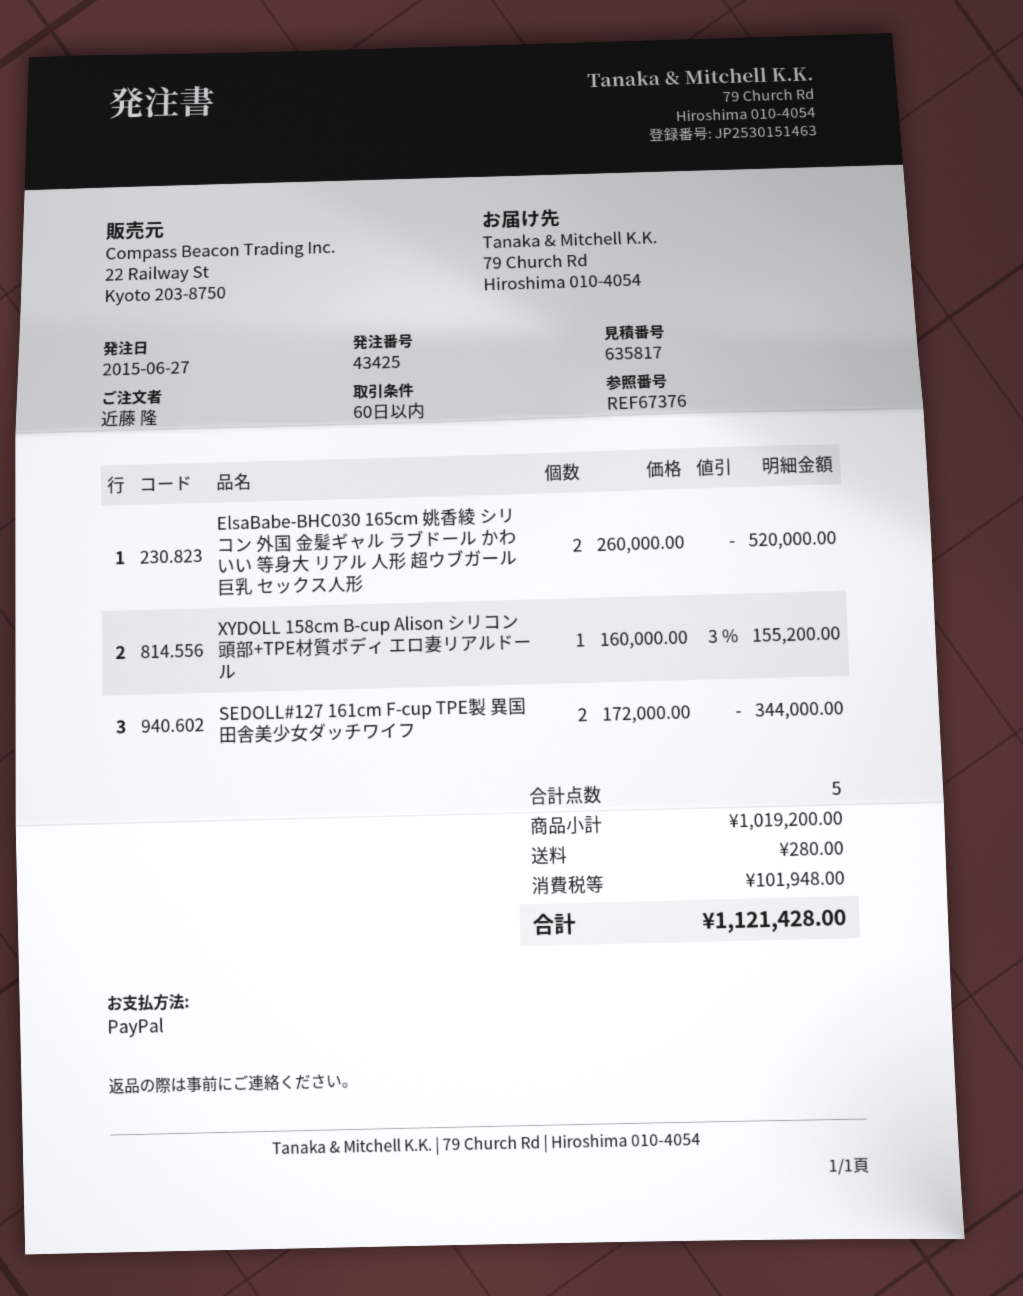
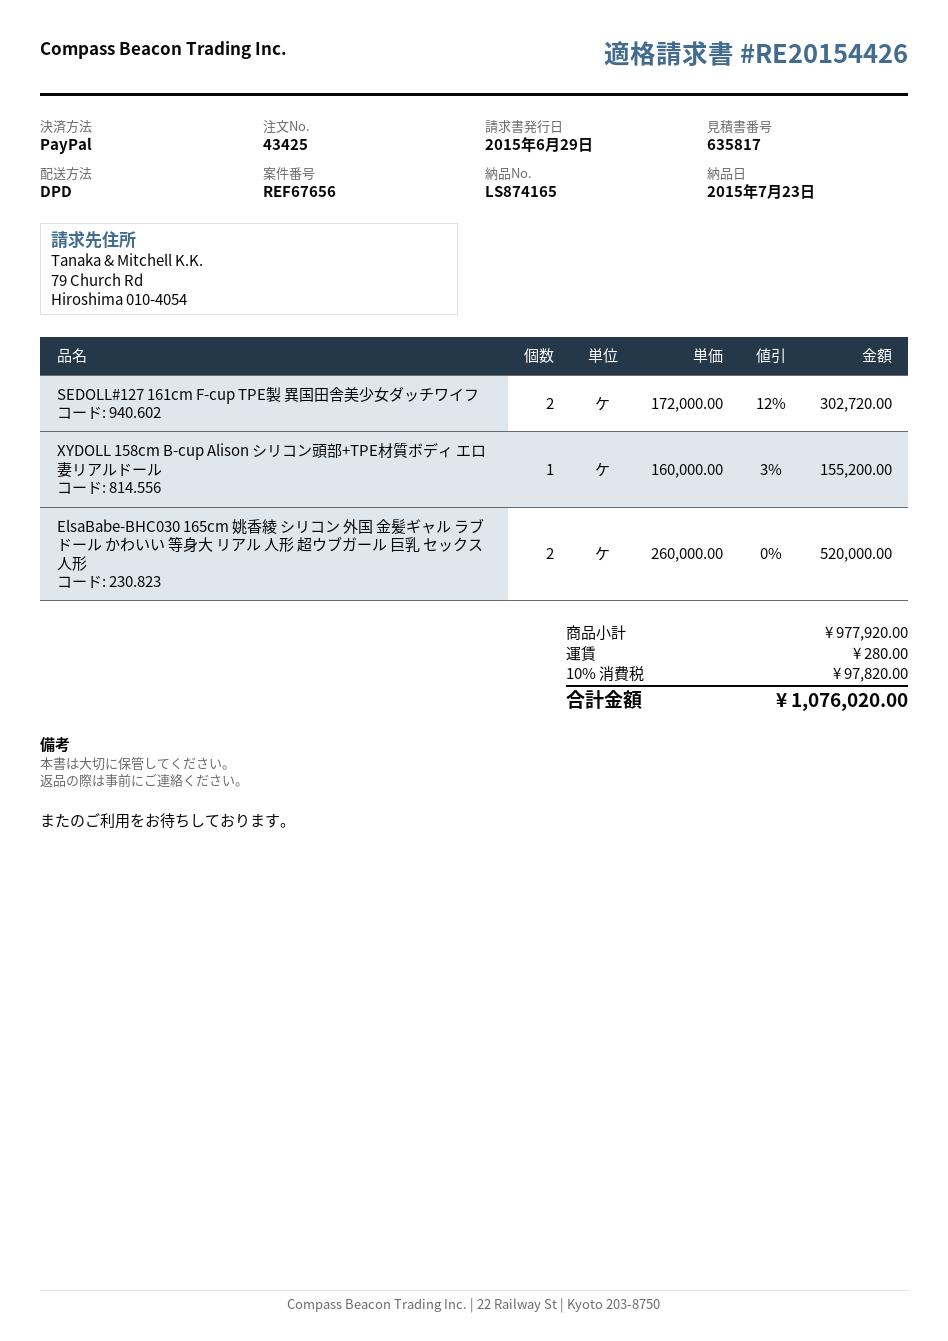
reference: REF67376 -> REF67656
SEDOLL#127 161cm F-cup TPE製 異国田舎美少女ダッチワイフ: 2 x 172000.00 = 344000.00 -> 2 x 172000.00 - 12% = 302720.00
subtotal: 1019200.00 -> 977920.00
tax: 101948.00 -> 97820.00
total: 1121428.00 -> 1076020.00

